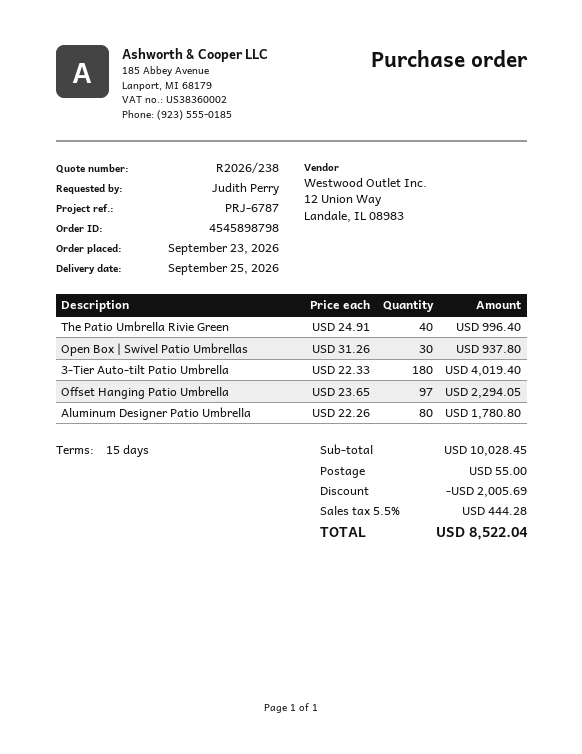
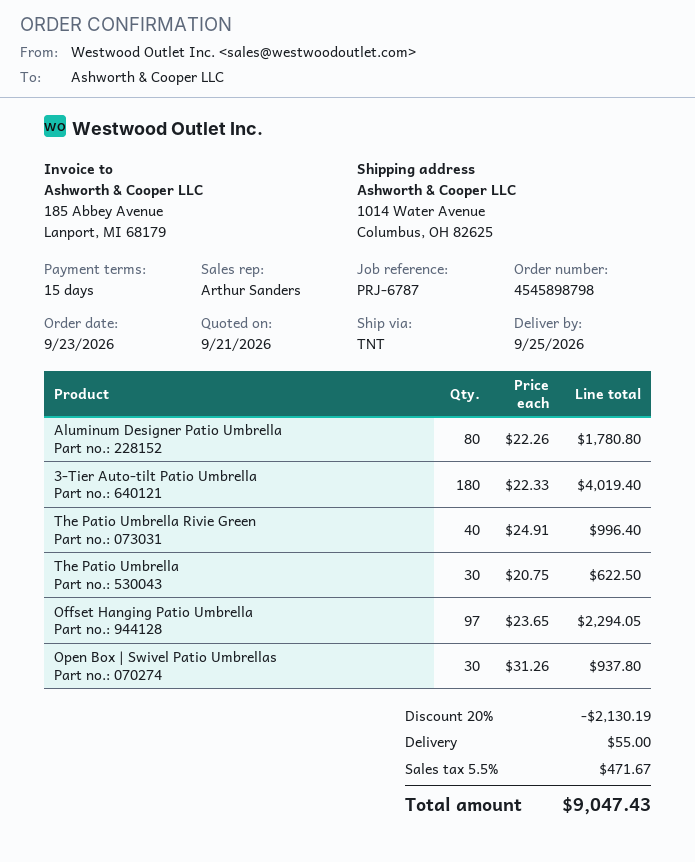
The Patio Umbrella: none -> 30 x 20.75 = 622.50
discount: 2005.69 -> 2130.19
tax: 5.5% = 444.28 -> 5.5% = 471.67
total: 8522.04 -> 9047.43

